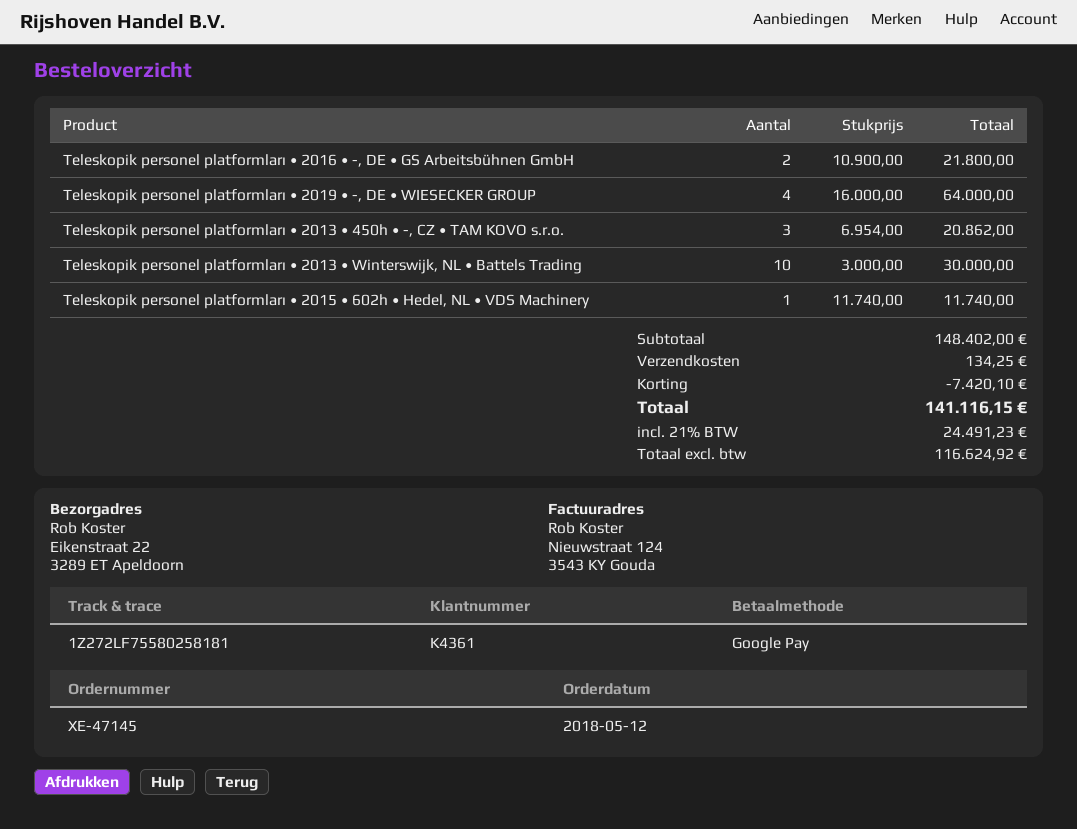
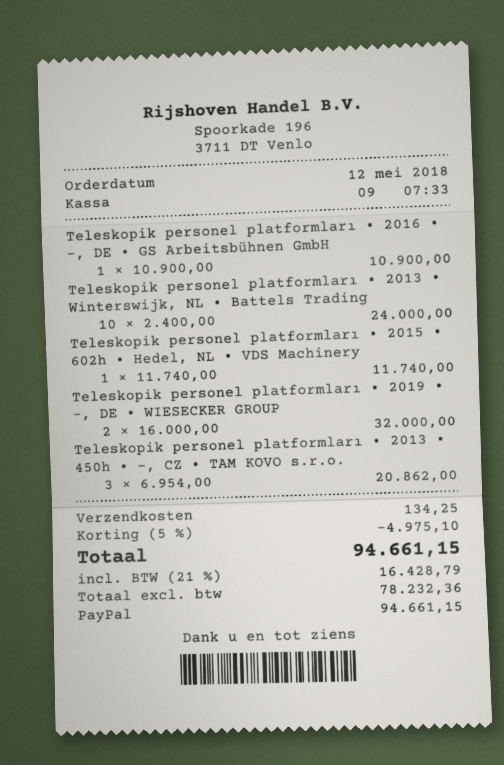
payment method: Google Pay -> PayPal
Teleskopik personel platformları • 2016 • -, DE • GS Arbeitsbühnen GmbH: 2 x 10900.00 = 21800.00 -> 1 x 10900.00 = 10900.00
Teleskopik personel platformları • 2019 • -, DE • WIESECKER GROUP: 4 x 16000.00 = 64000.00 -> 2 x 16000.00 = 32000.00
Teleskopik personel platformları • 2013 • Winterswijk, NL • Battels Trading: 10 x 3000.00 = 30000.00 -> 10 x 2400.00 = 24000.00
discount: 7420.10 -> 4975.10
net: 116624.92 -> 78232.36
tax: 21% = 24491.23 -> 21% = 16428.79
total: 141116.15 -> 94661.15

